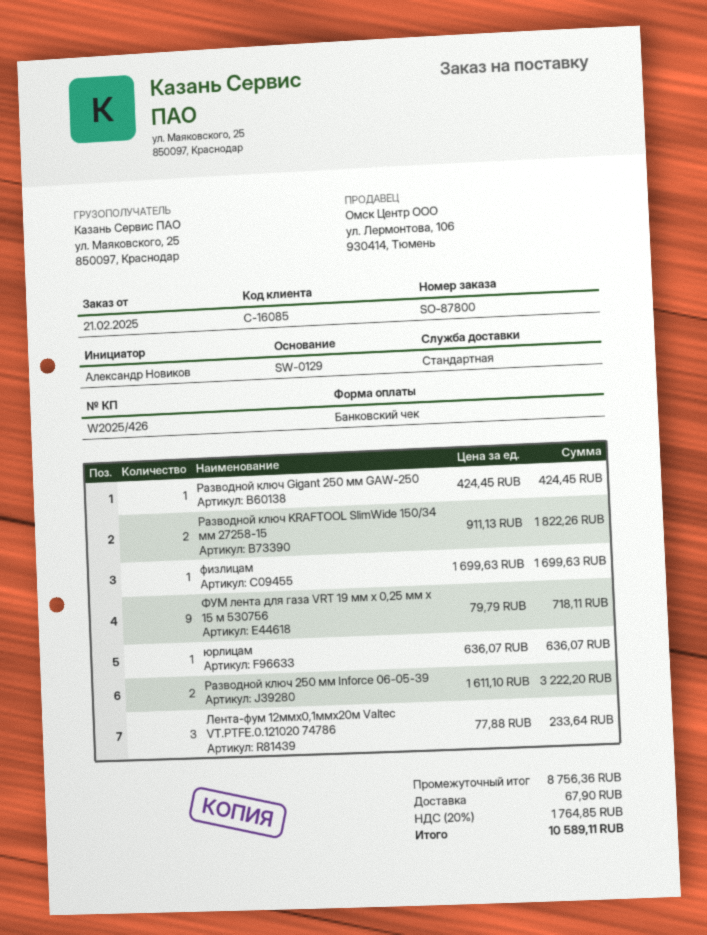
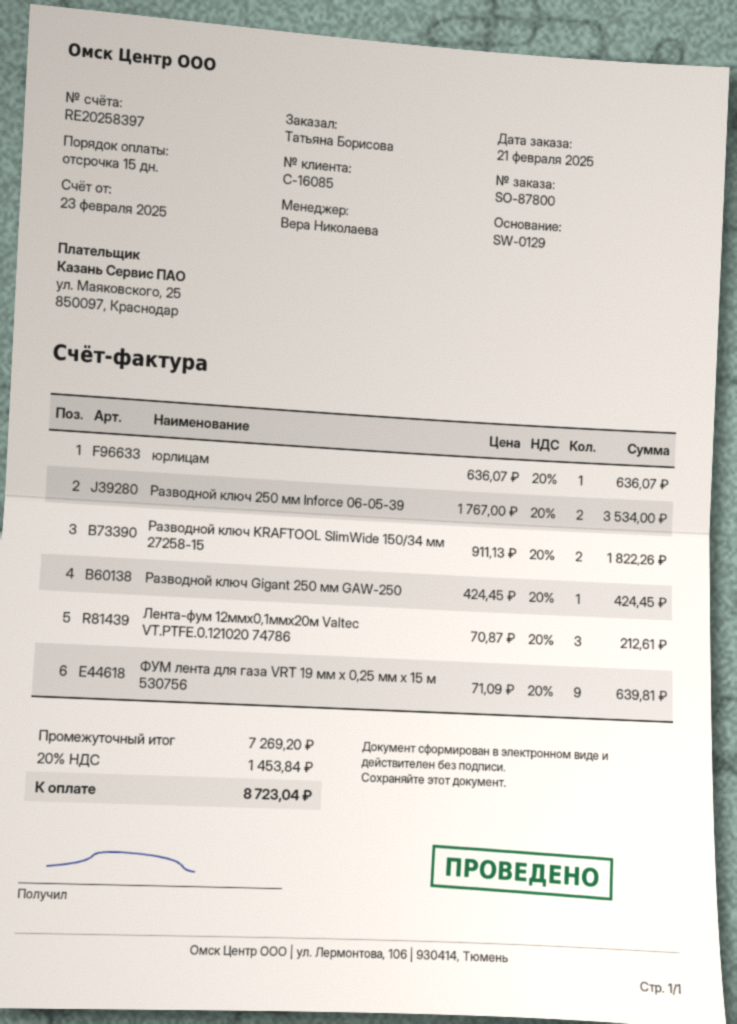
ordered by: Александр Новиков -> Татьяна Борисова
физлицам: 1 x 1699.63 = 1699.63 -> none
ФУМ лента для газа VRT 19 мм х 0,25 мм х 15 м 530756: 9 x 79.79 = 718.11 -> 9 x 71.09 = 639.81
Разводной ключ 250 мм Inforce 06-05-39: 2 x 1611.10 = 3222.20 -> 2 x 1767.00 = 3534.00
Лента-фум 12ммх0,1ммх20м Valtec VT.PTFE.0.121020 74786: 3 x 77.88 = 233.64 -> 3 x 70.87 = 212.61
subtotal: 8756.36 -> 7269.20
shipping: 67.90 -> none
tax: 20% = 1764.85 -> 20% = 1453.84
total: 10589.11 -> 8723.04

